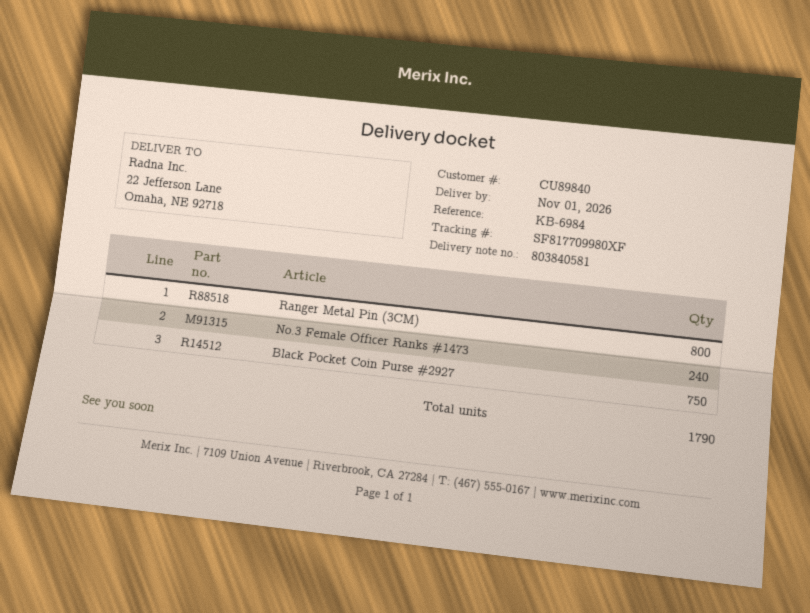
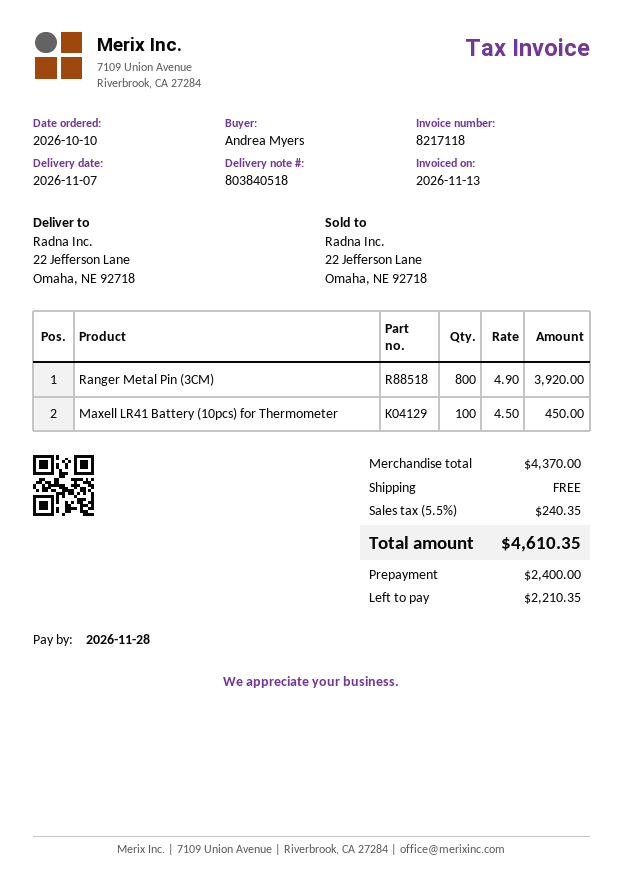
delivery note number: 803840581 -> 803840518
delivery date: 2026-11-01 -> 2026-11-07
No.3 Female Officer Ranks #1473: 240 -> none
Black Pocket Coin Purse #2927: 750 -> none
Maxell LR41 Battery (10pcs) for Thermometer: none -> 100

